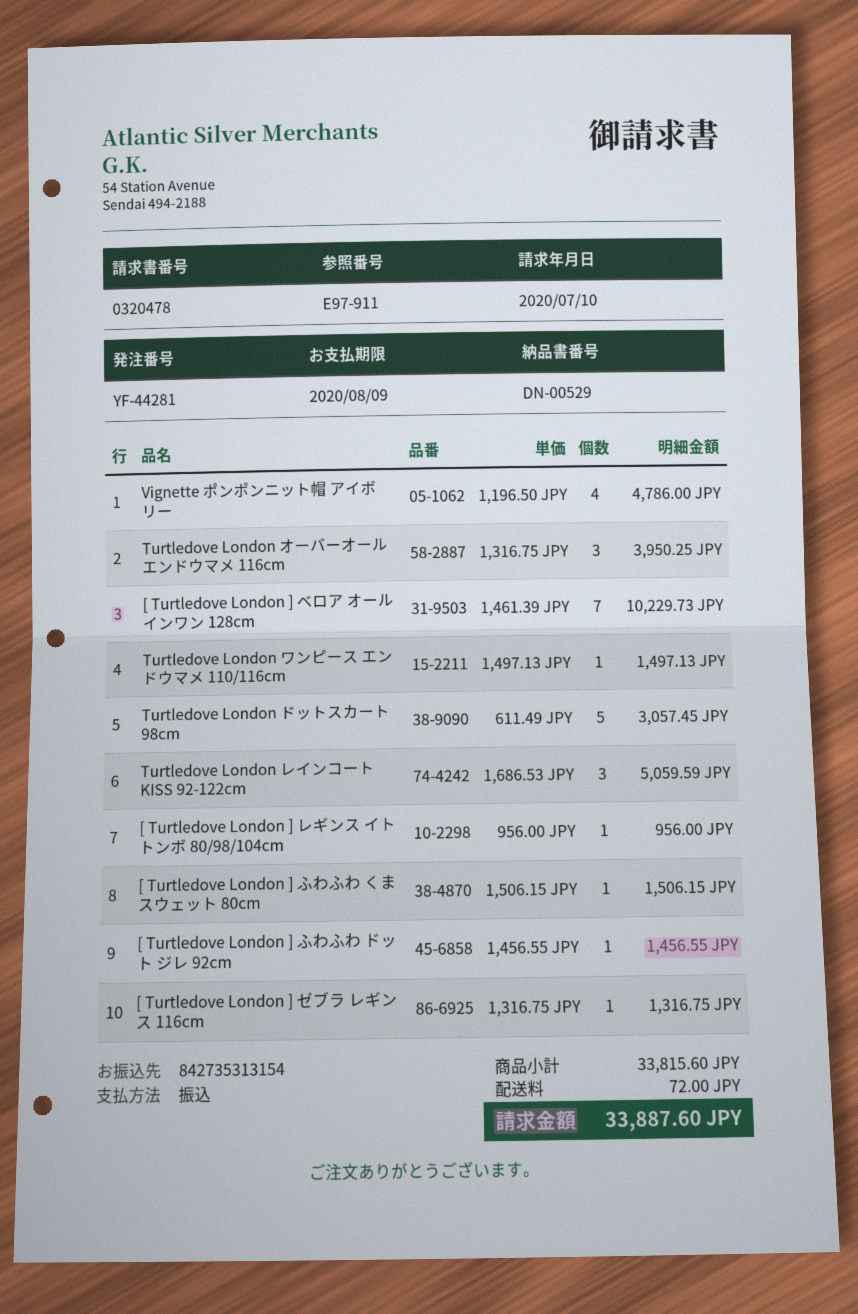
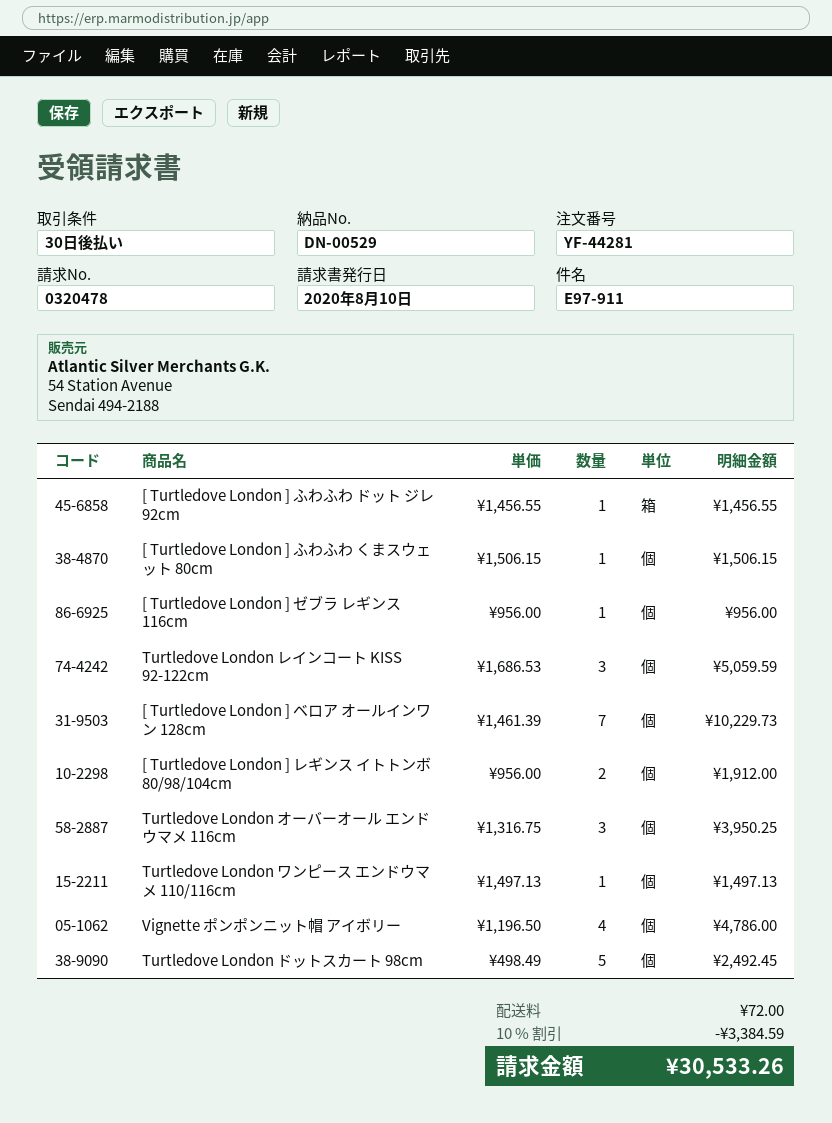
invoice date: 2020-07-10 -> 2020-08-10
Turtledove London ドットスカート 98cm: 5 x 611.49 = 3057.45 -> 5 x 498.49 = 2492.45
[ Turtledove London ] レギンス イトトンボ 80/98/104cm: 1 x 956.00 = 956.00 -> 2 x 956.00 = 1912.00
[ Turtledove London ] ゼブラ レギンス 116cm: 1 x 1316.75 = 1316.75 -> 1 x 956.00 = 956.00
discount: none -> 10% = 3384.59
total: 33887.60 -> 30533.26

